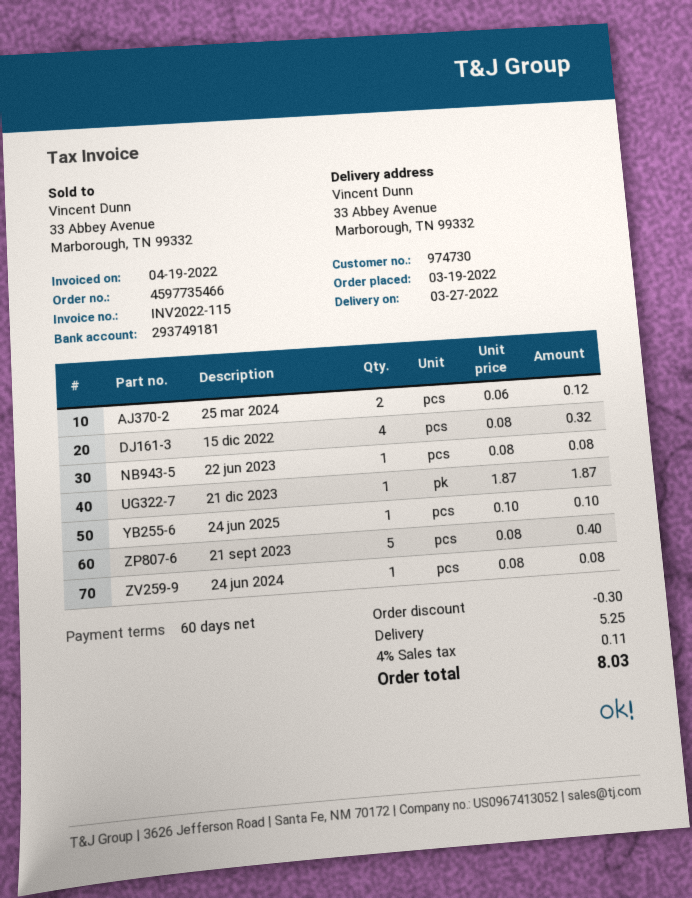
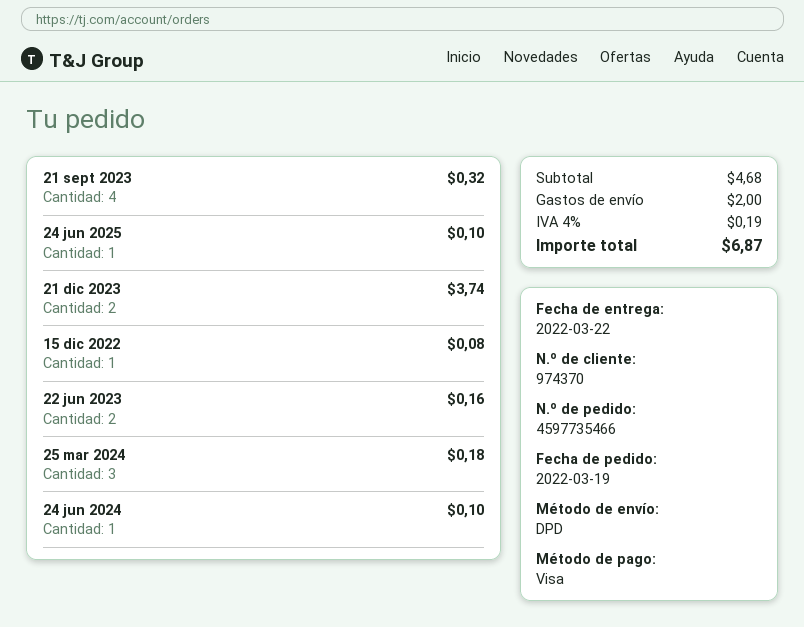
delivery date: 2022-03-27 -> 2022-03-22
customer number: 974730 -> 974370
25 mar 2024: 2 for 0.12 -> 3 for 0.18
15 dic 2022: 4 for 0.32 -> 1 for 0.08
22 jun 2023: 1 for 0.08 -> 2 for 0.16
21 dic 2023: 1 for 1.87 -> 2 for 3.74
21 sept 2023: 5 for 0.40 -> 4 for 0.32
24 jun 2024: 1 for 0.08 -> 1 for 0.10
discount: 0.30 -> none
shipping: 5.25 -> 2.00
tax: 4% = 0.11 -> 4% = 0.19
total: 8.03 -> 6.87

